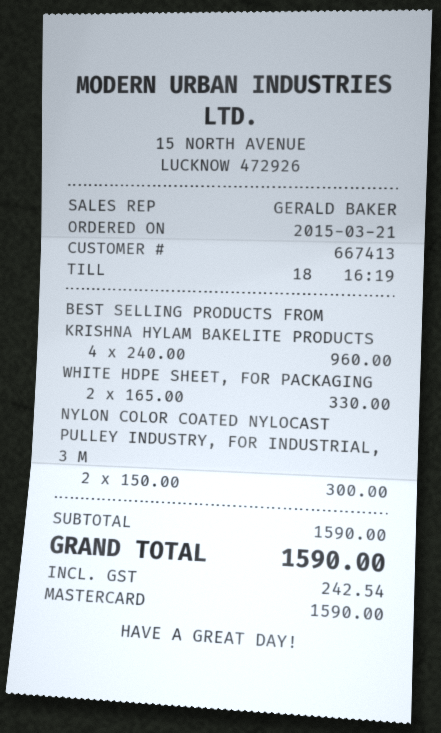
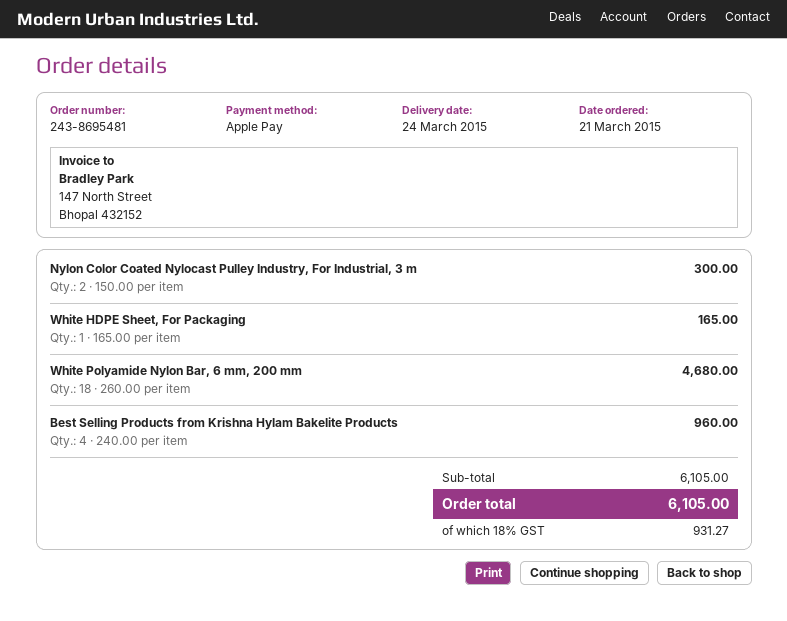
payment method: Mastercard -> Apple Pay
WHITE HDPE SHEET, FOR PACKAGING: 2 x 165.00 = 330.00 -> 1 x 165.00 = 165.00
White Polyamide Nylon Bar, 6 mm, 200 mm: none -> 18 x 260.00 = 4680.00
subtotal: 1590.00 -> 6105.00
tax: 242.54 -> 931.27
total: 1590.00 -> 6105.00

